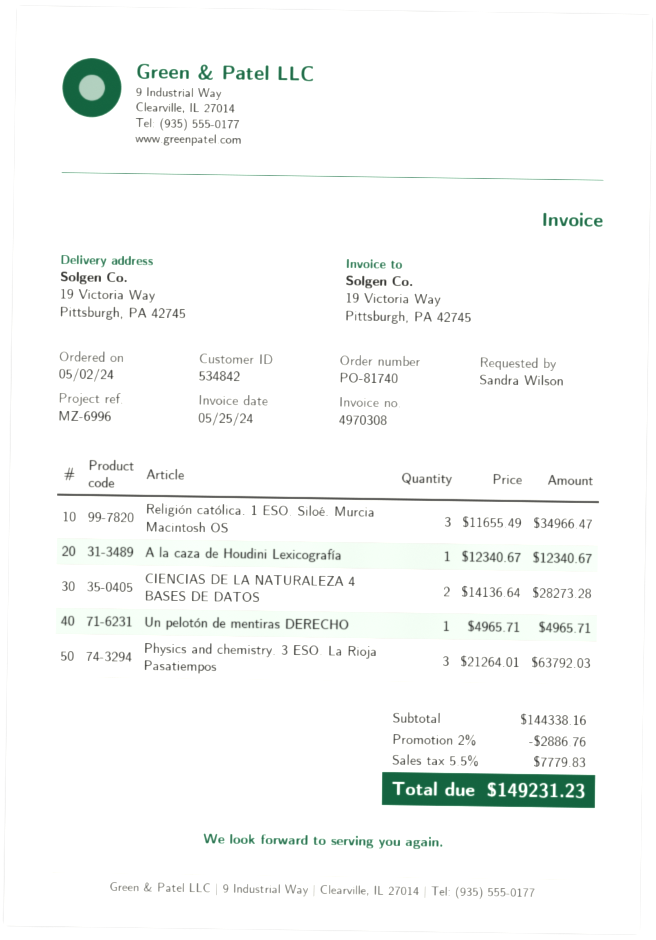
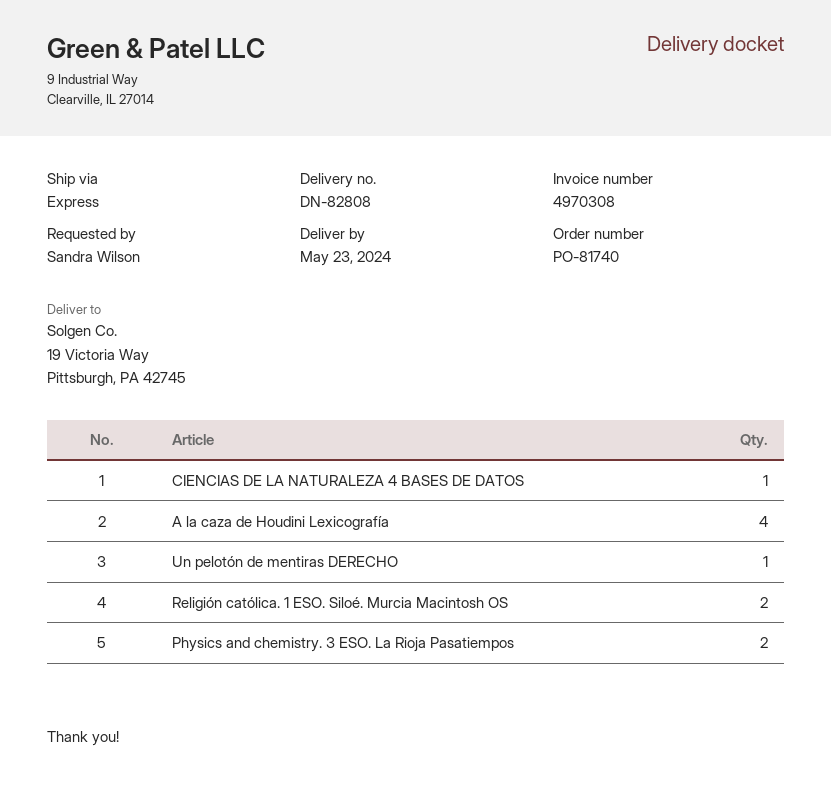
Religión católica. 1 ESO. Siloé. Murcia Macintosh OS: 3 -> 2
A la caza de Houdini Lexicografía: 1 -> 4
CIENCIAS DE LA NATURALEZA 4 BASES DE DATOS: 2 -> 1
Physics and chemistry. 3 ESO. La Rioja Pasatiempos: 3 -> 2

